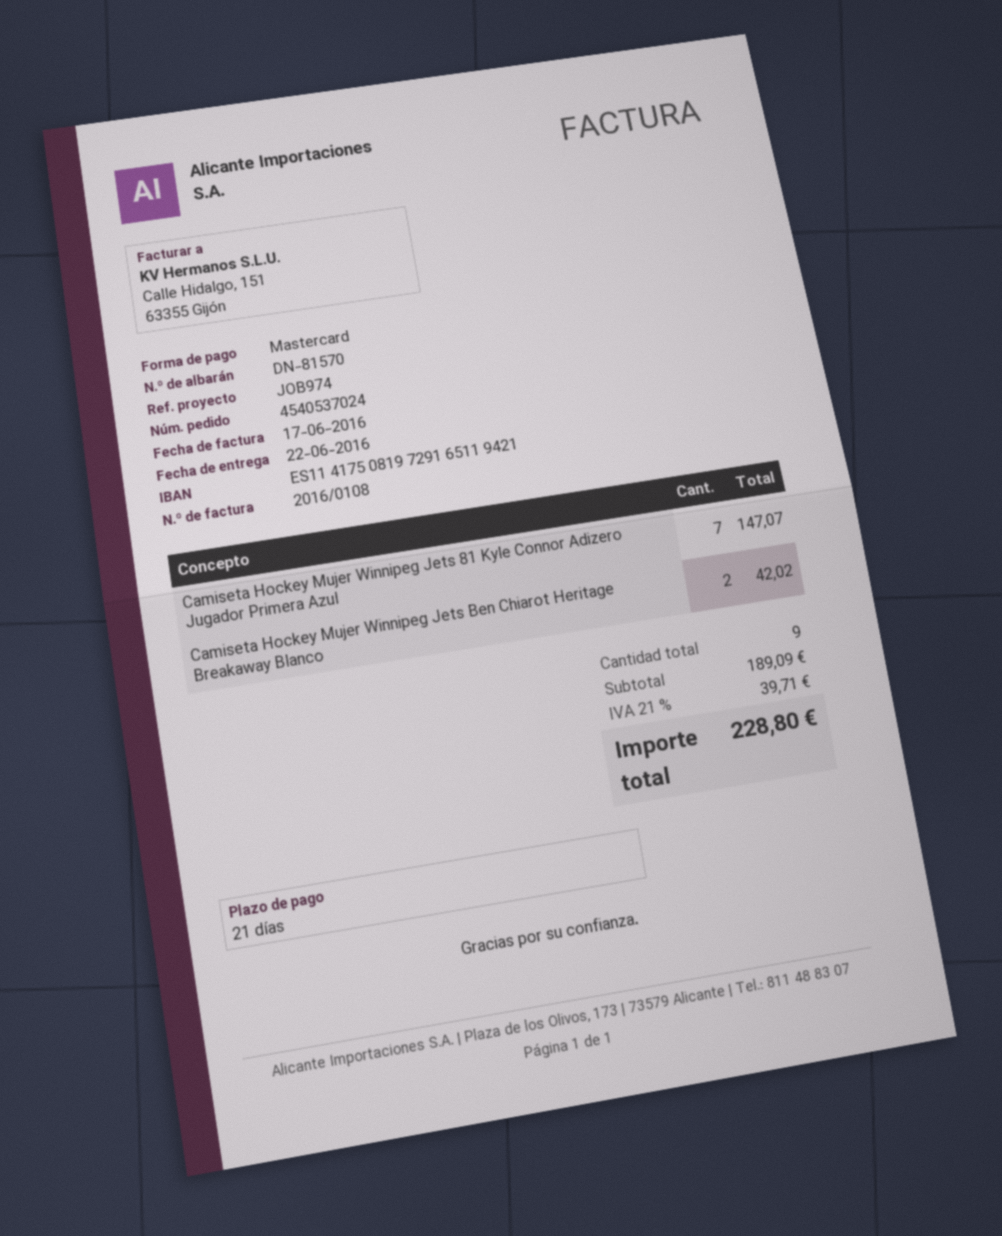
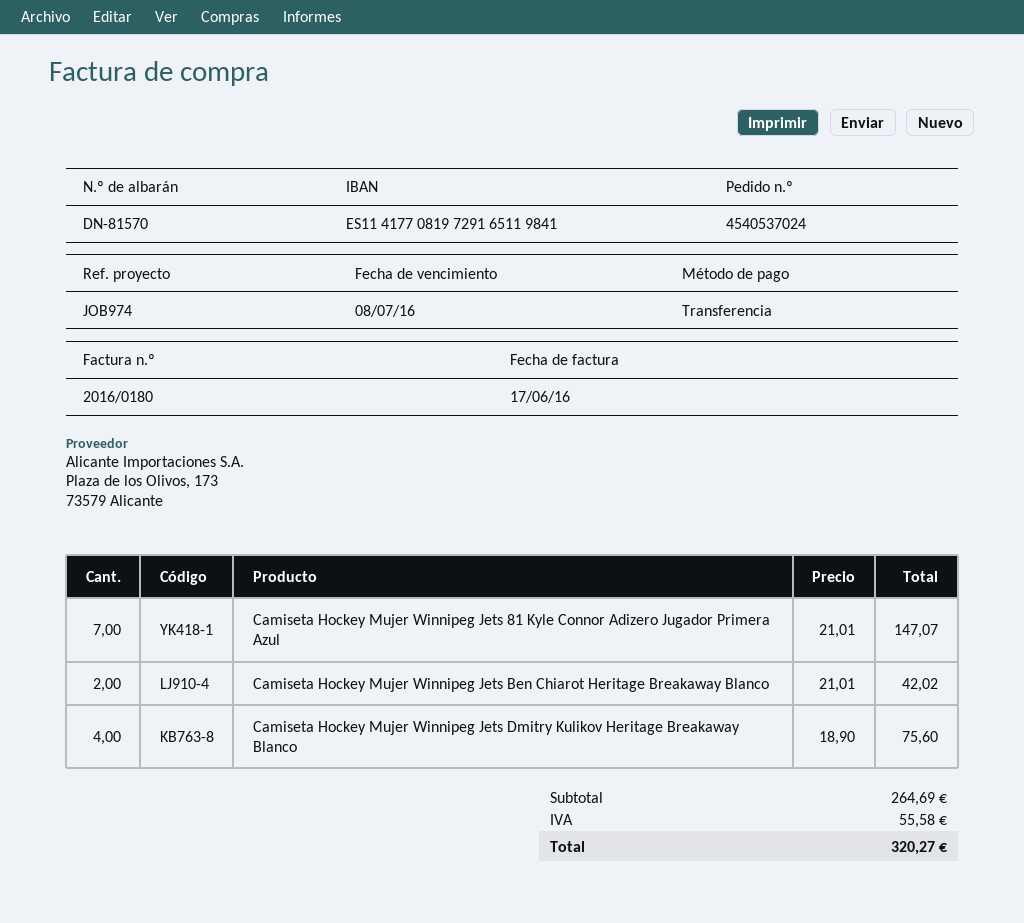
invoice number: 2016/0108 -> 2016/0180
payment method: Mastercard -> bank transfer
bank account: ES1141750819729165119421 -> ES1141770819729165119841
Camiseta Hockey Mujer Winnipeg Jets Dmitry Kulikov Heritage Breakaway Blanco: none -> 4 for 75.60
subtotal: 189.09 -> 264.69
tax: 39.71 -> 55.58
total: 228.80 -> 320.27

